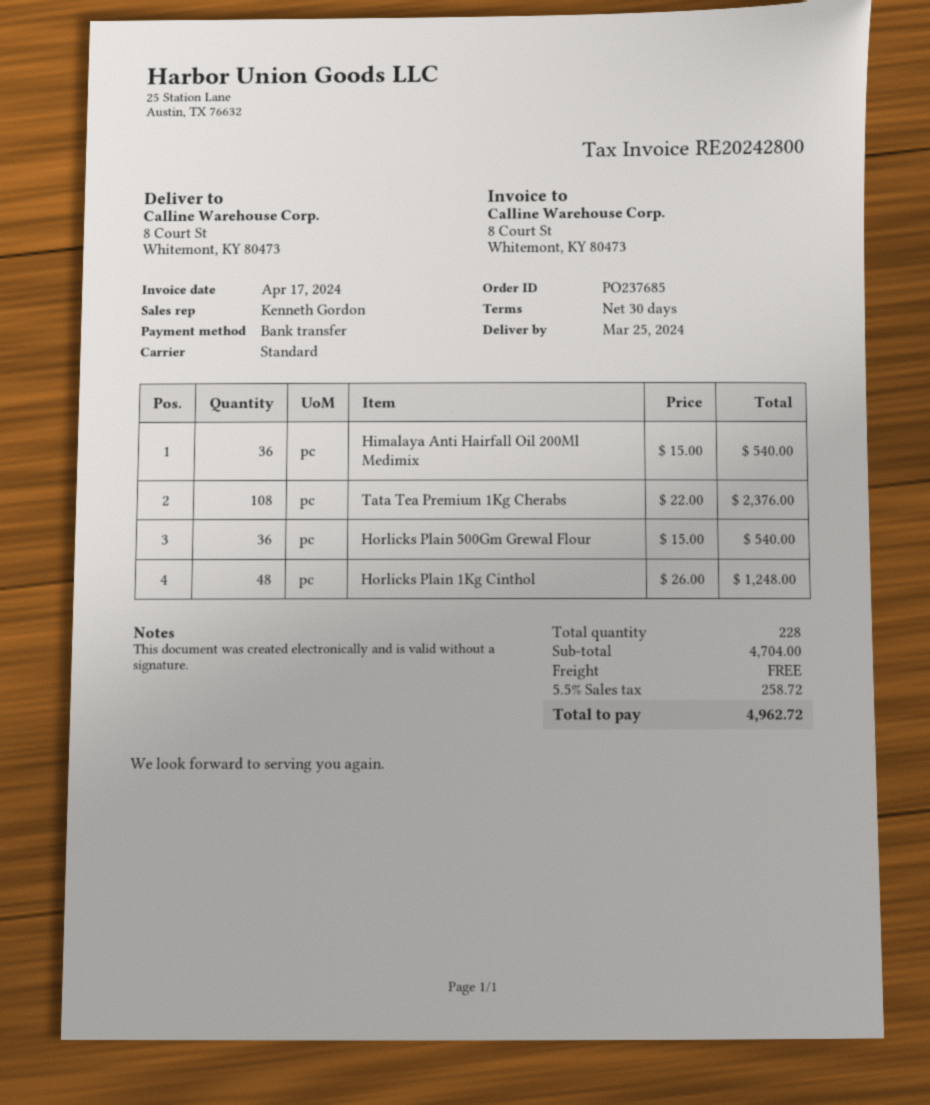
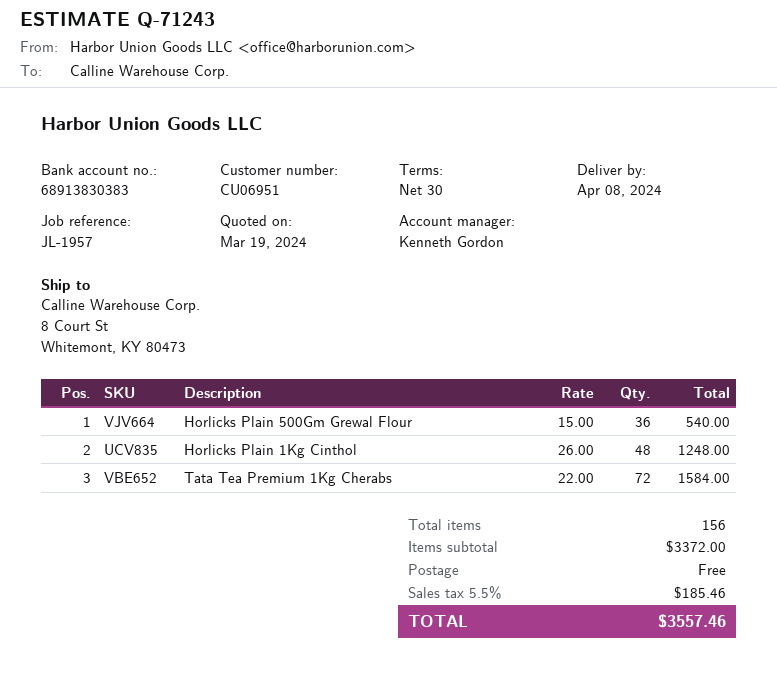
delivery date: 2024-03-25 -> 2024-04-08
Himalaya Anti Hairfall Oil 200Ml Medimix: 36 x 15.00 = 540.00 -> none
Tata Tea Premium 1Kg Cherabs: 108 x 22.00 = 2376.00 -> 72 x 22.00 = 1584.00
total quantity: 228 -> 156
subtotal: 4704.00 -> 3372.00
tax: 5.5% = 258.72 -> 5.5% = 185.46
total: 4962.72 -> 3557.46

